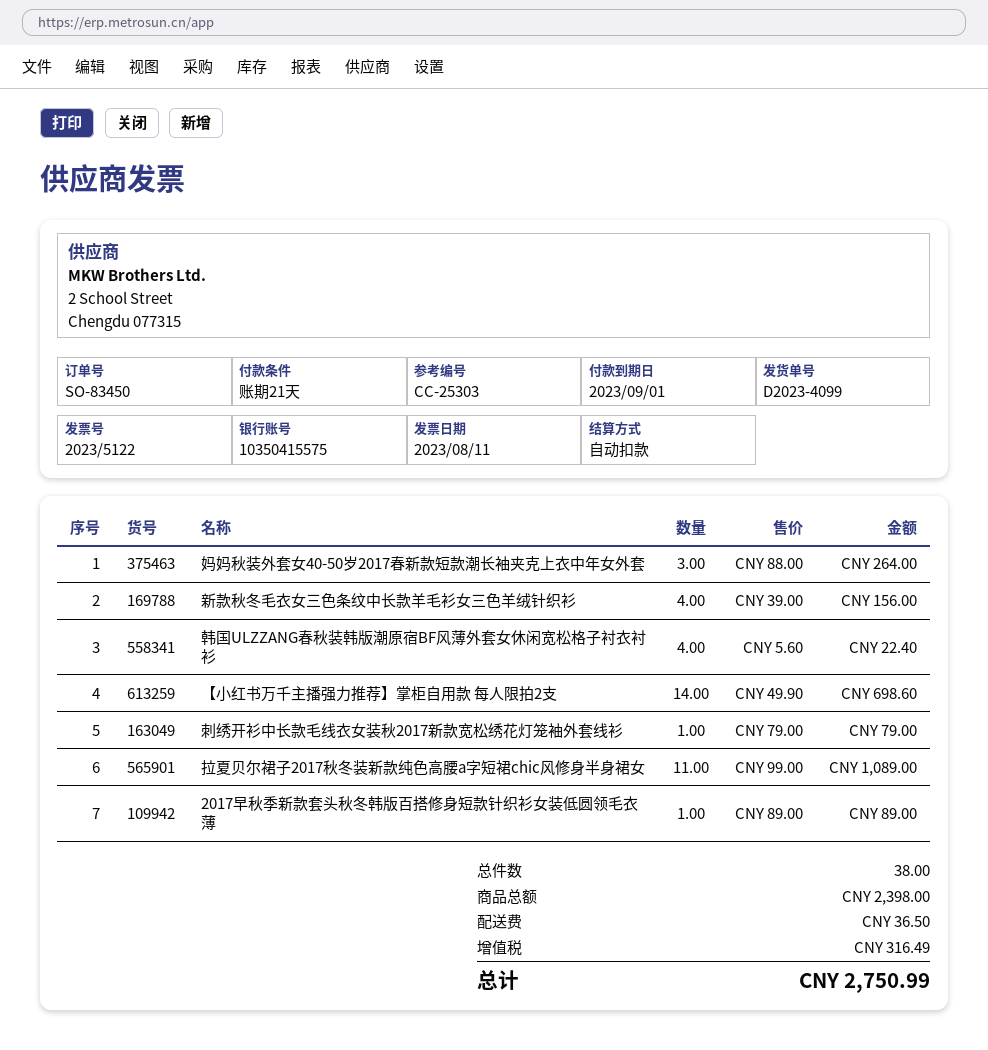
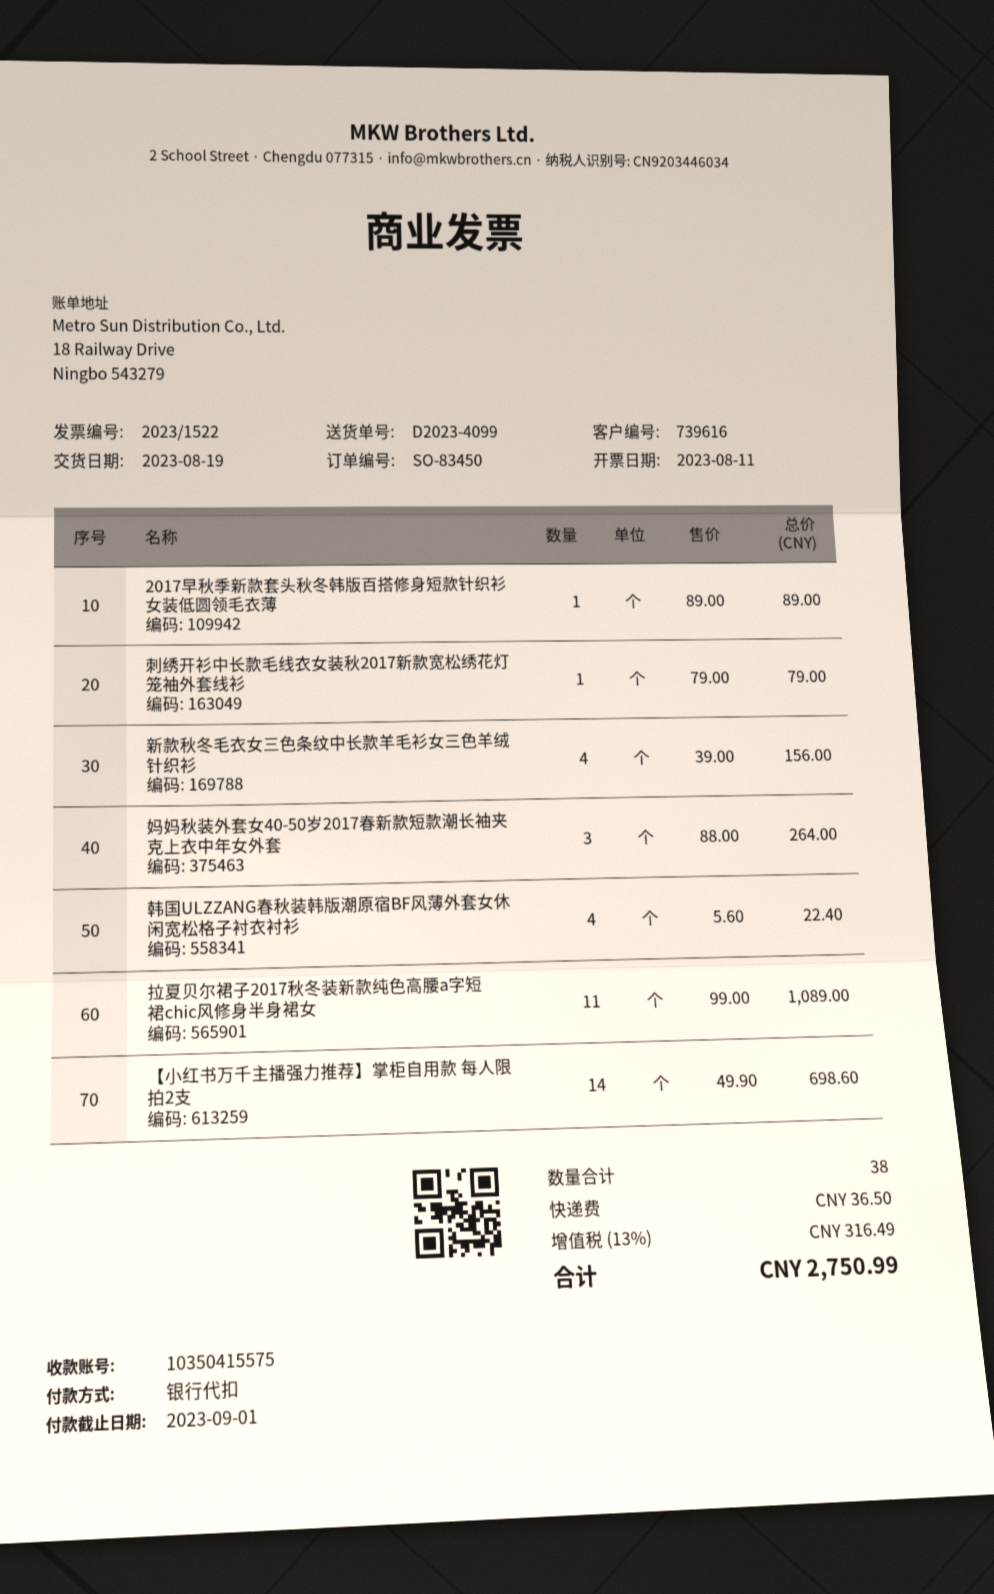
invoice number: 2023/5122 -> 2023/1522

